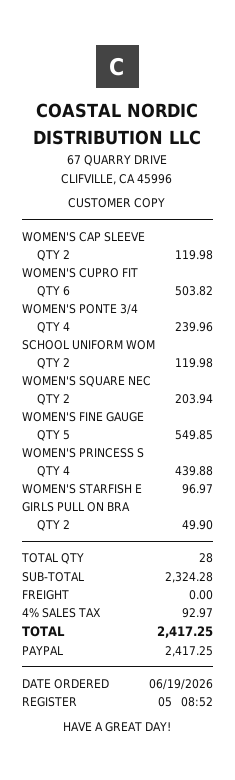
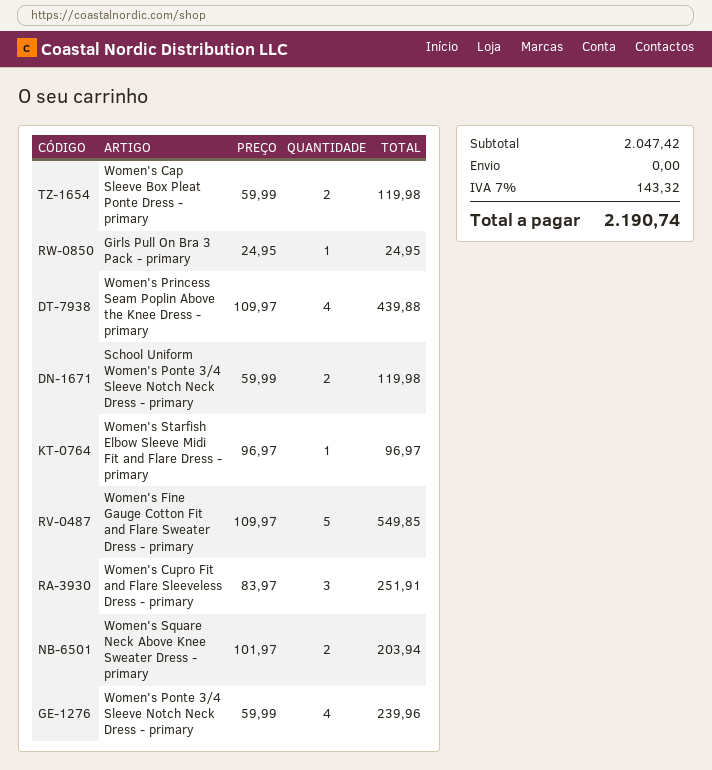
WOMEN'S CUPRO FIT: 6 for 503.82 -> 3 for 251.91
GIRLS PULL ON BRA: 2 for 49.90 -> 1 for 24.95
subtotal: 2324.28 -> 2047.42
tax: 4% = 92.97 -> 7% = 143.32
total: 2417.25 -> 2190.74

